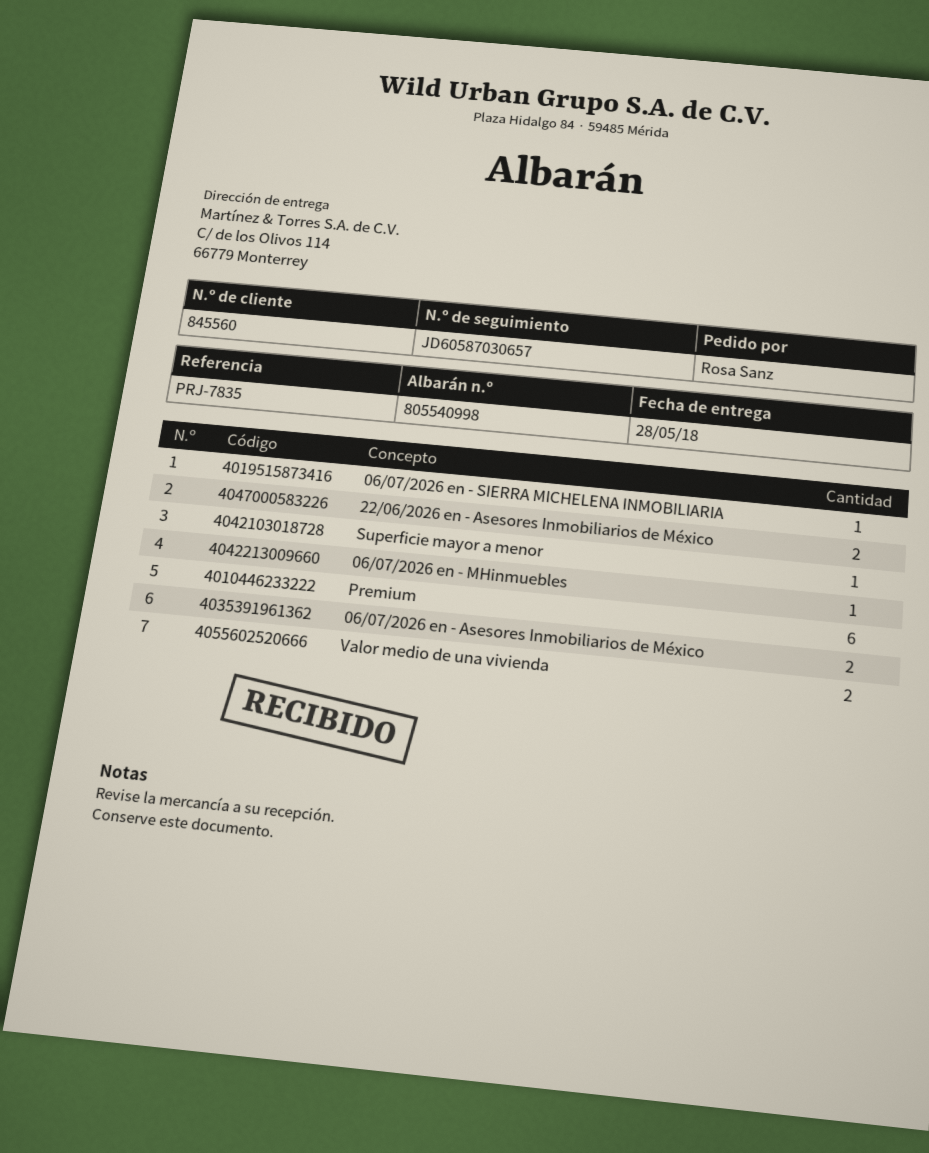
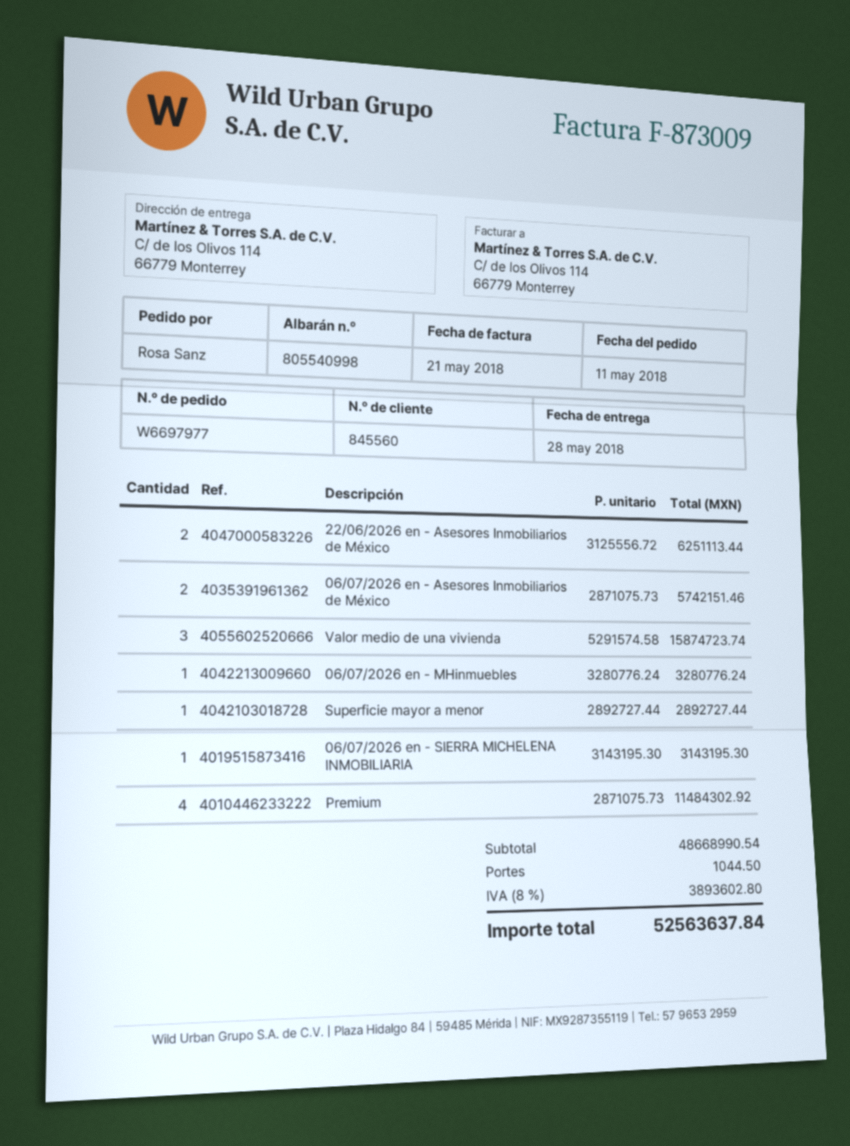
Premium: 6 -> 4
Valor medio de una vivienda: 2 -> 3

